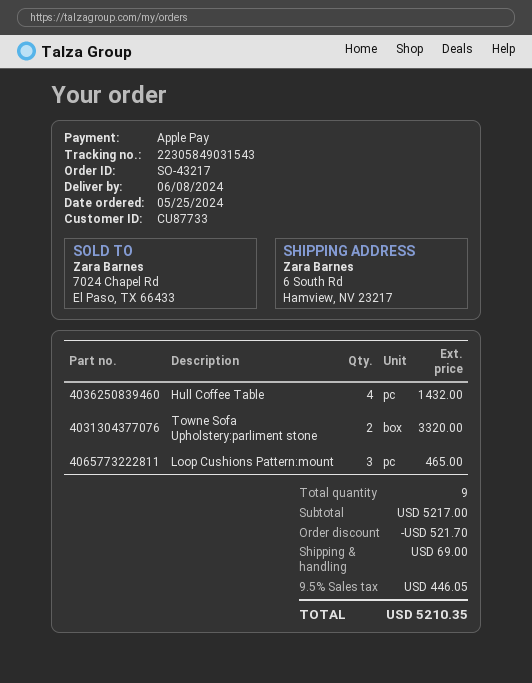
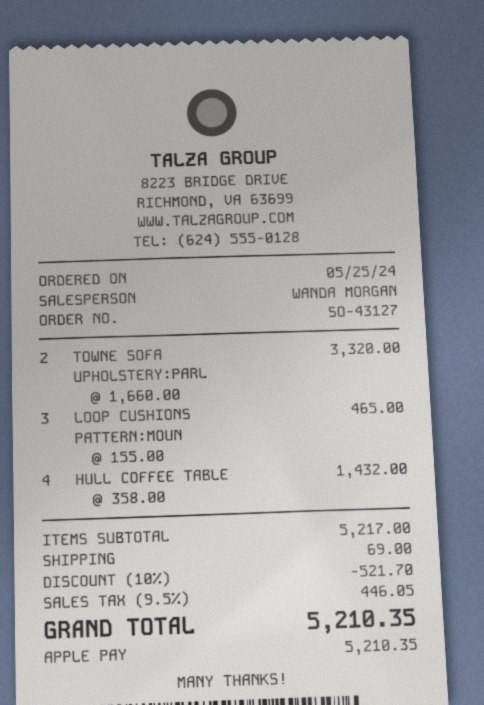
order number: SO-43217 -> SO-43127

